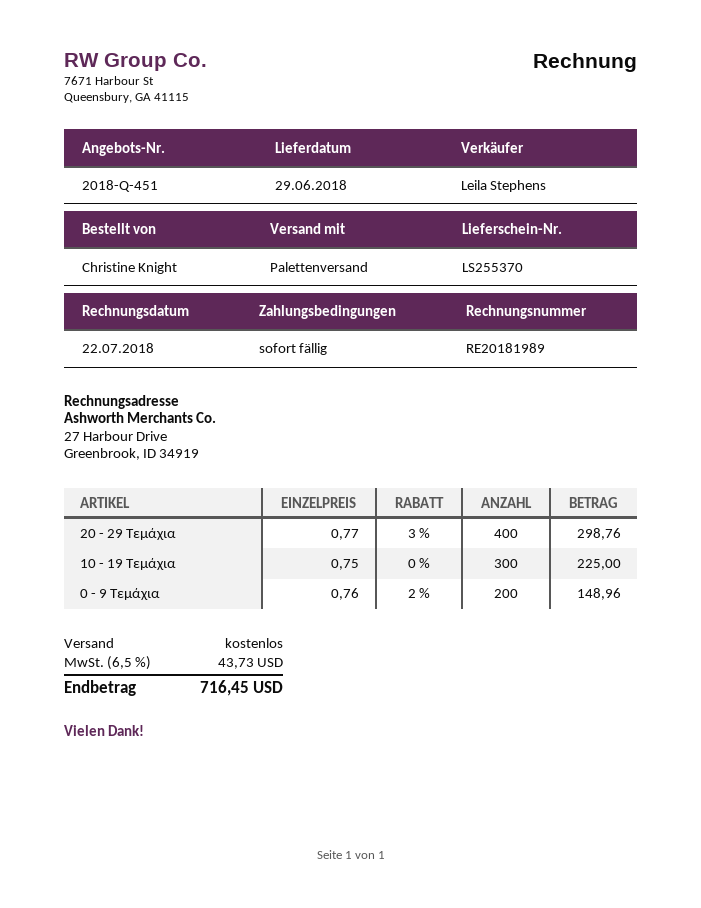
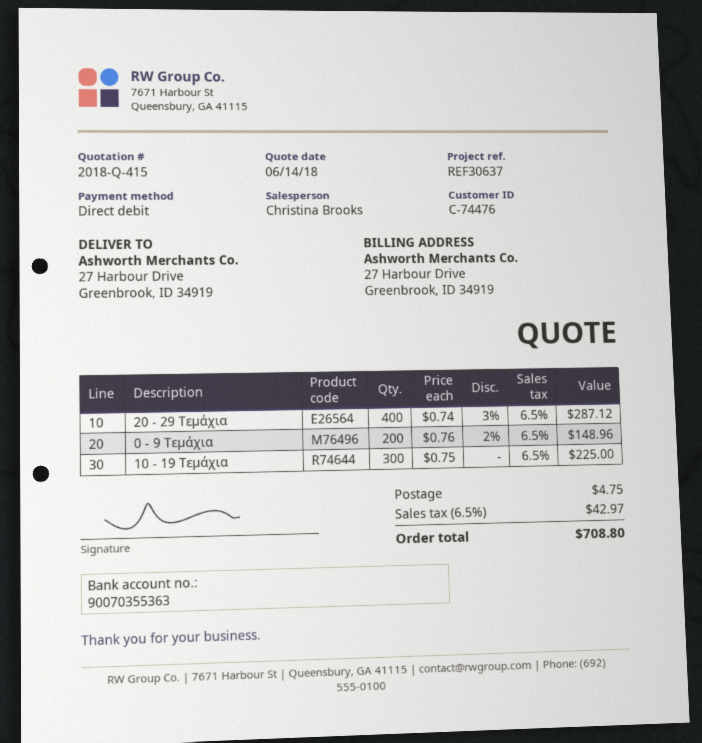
quote number: 2018-Q-451 -> 2018-Q-415
sales rep: Leila Stephens -> Christina Brooks
20 - 29 Τεμάχια: 400 x 0.77 - 3% = 298.76 -> 400 x 0.74 - 3% = 287.12
shipping: 0.00 -> 4.75
tax: 6.5% = 43.73 -> 6.5% = 42.97
total: 716.45 -> 708.80

